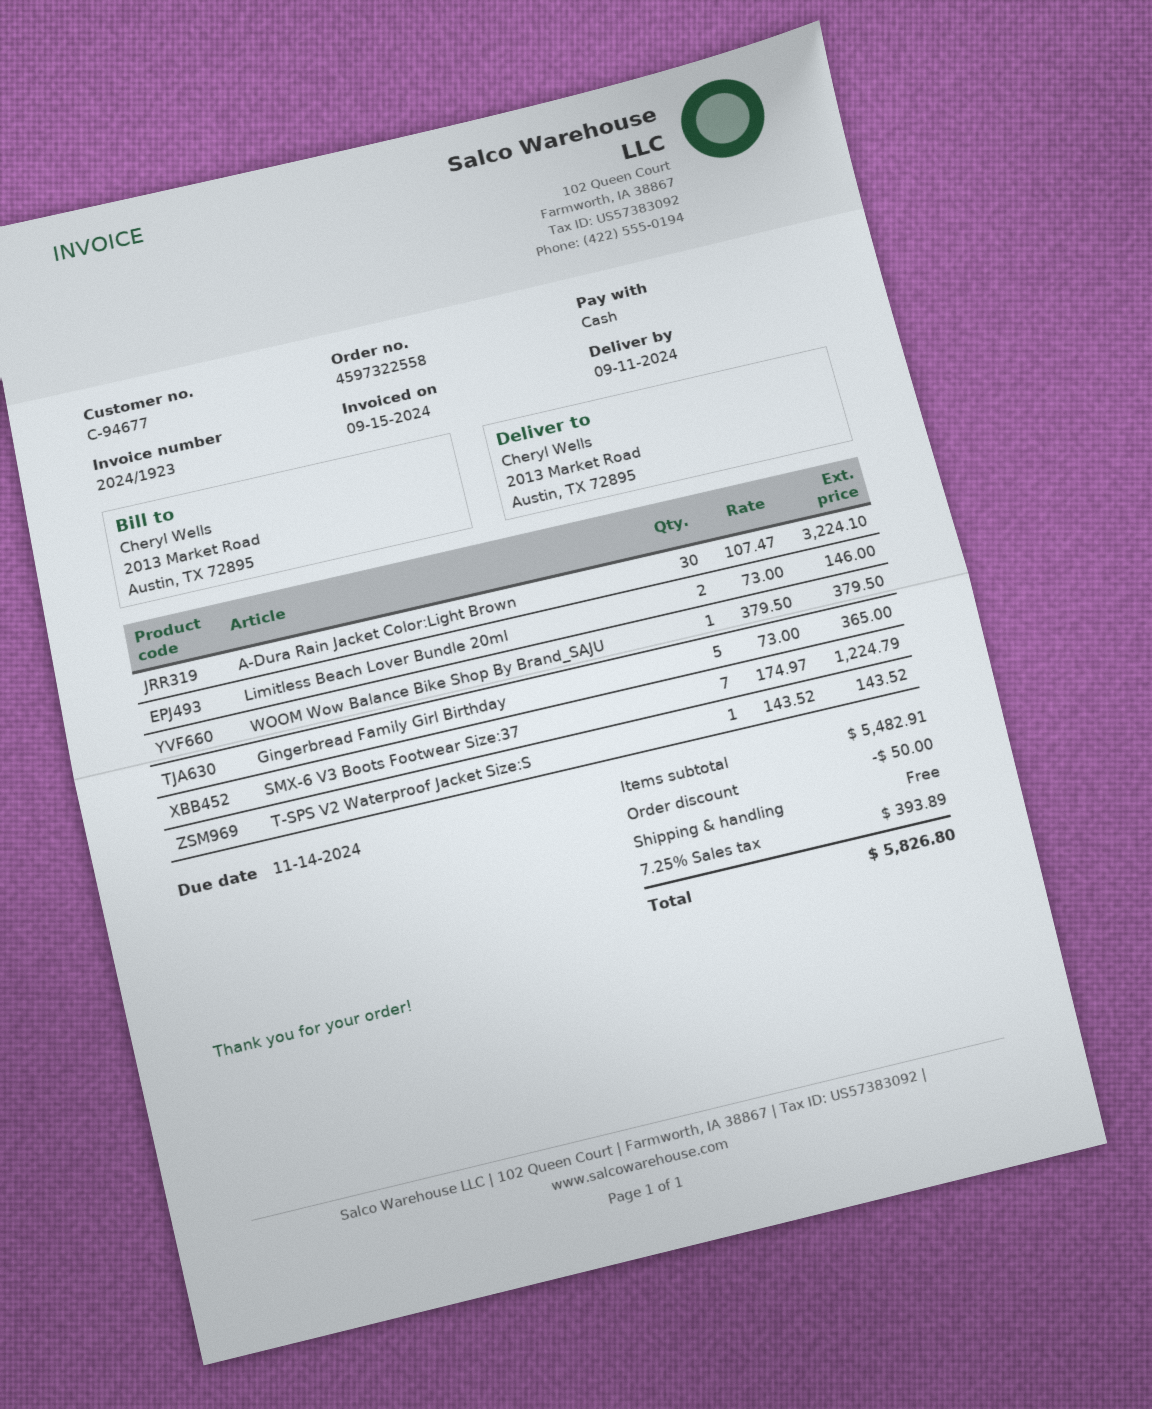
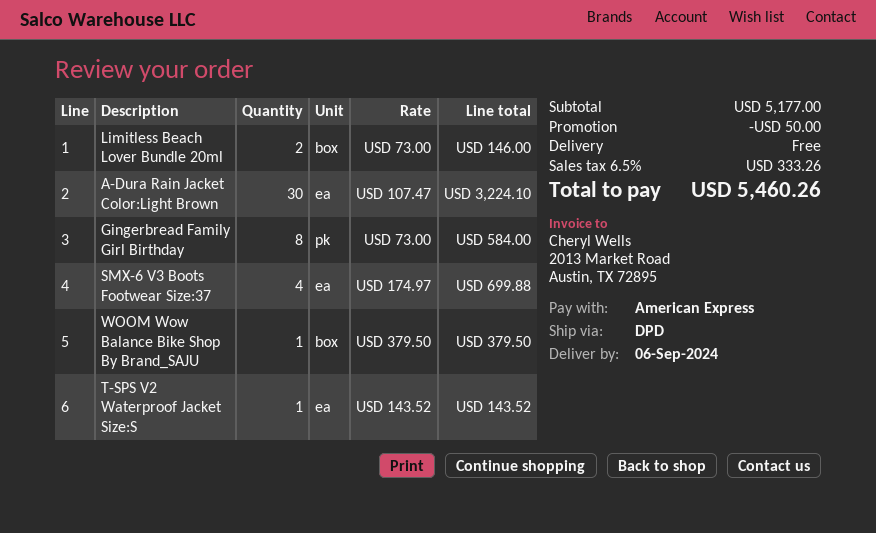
delivery date: 2024-09-11 -> 2024-09-06
payment method: cash -> American Express
Gingerbread Family Girl Birthday: 5 x 73.00 = 365.00 -> 8 x 73.00 = 584.00
SMX-6 V3 Boots Footwear Size:37: 7 x 174.97 = 1224.79 -> 4 x 174.97 = 699.88
subtotal: 5482.91 -> 5177.00
tax: 7.25% = 393.89 -> 6.5% = 333.26
total: 5826.80 -> 5460.26

